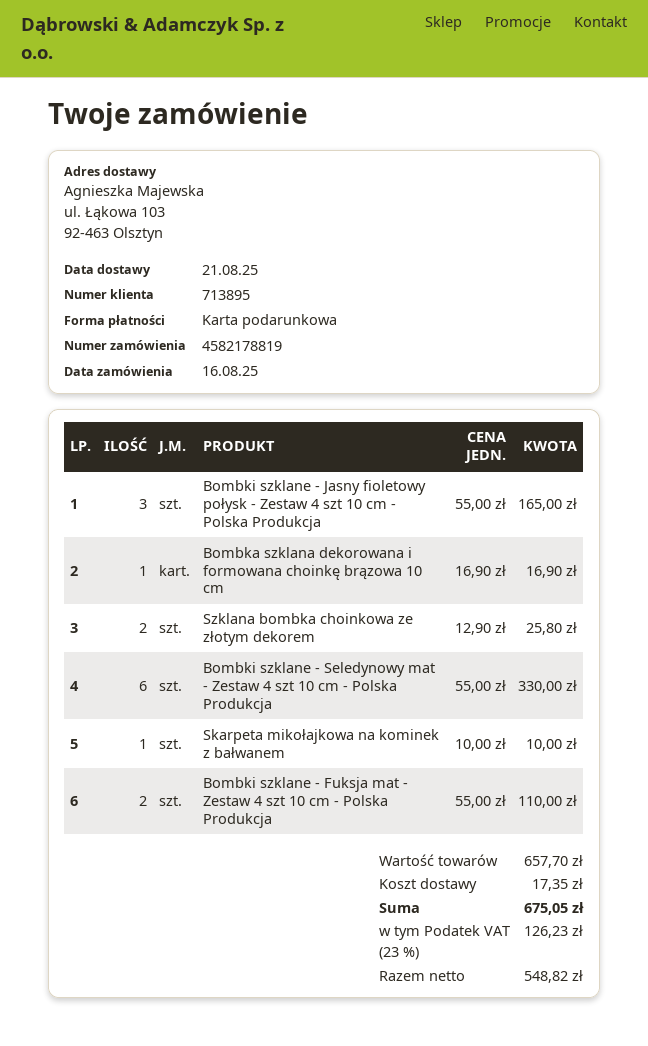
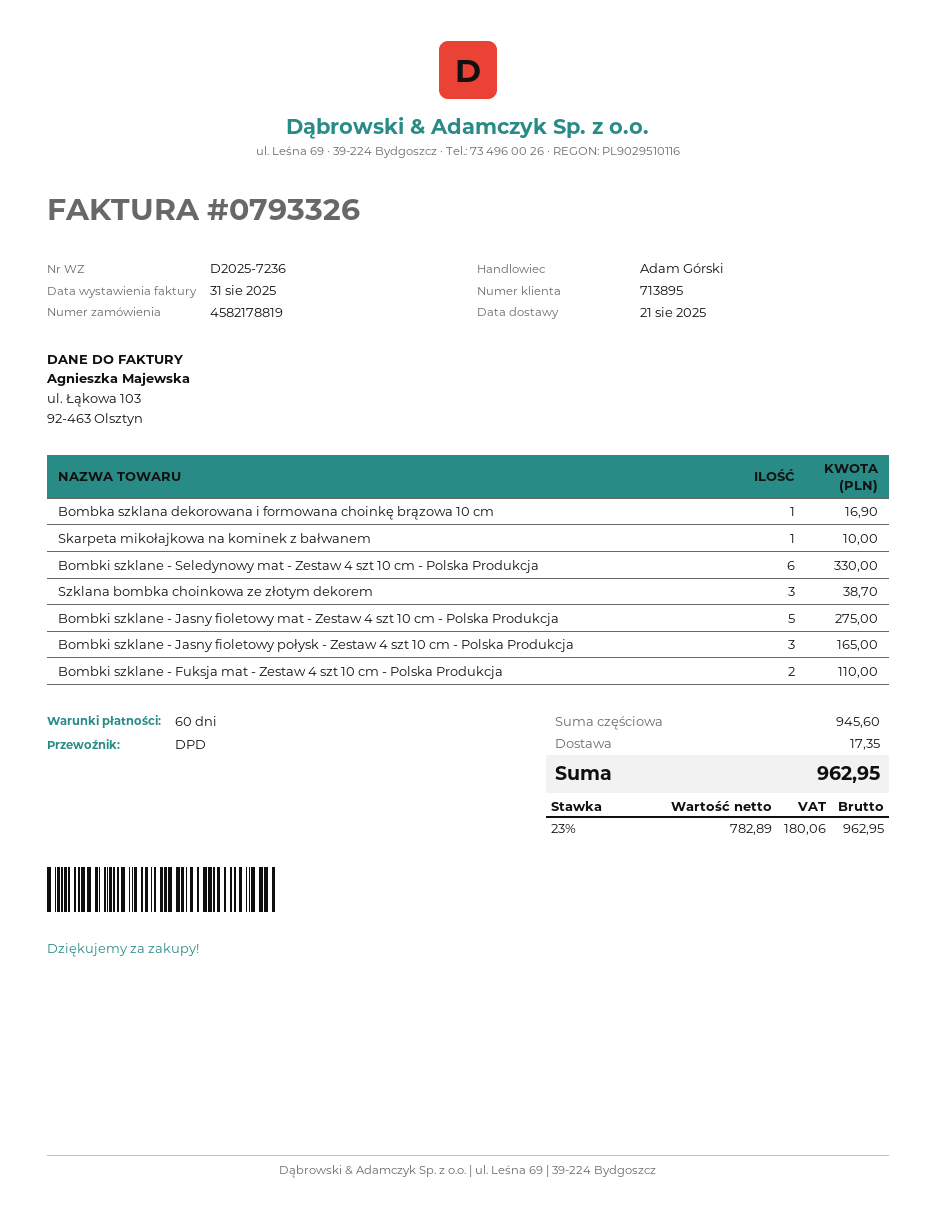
Szklana bombka choinkowa ze złotym dekorem: 2 for 25.80 -> 3 for 38.70
Bombki szklane - Jasny fioletowy mat - Zestaw 4 szt 10 cm - Polska Produkcja: none -> 5 for 275.00
subtotal: 657.70 -> 945.60
net: 548.82 -> 782.89
tax: 23% = 126.23 -> 23% = 180.06
total: 675.05 -> 962.95

